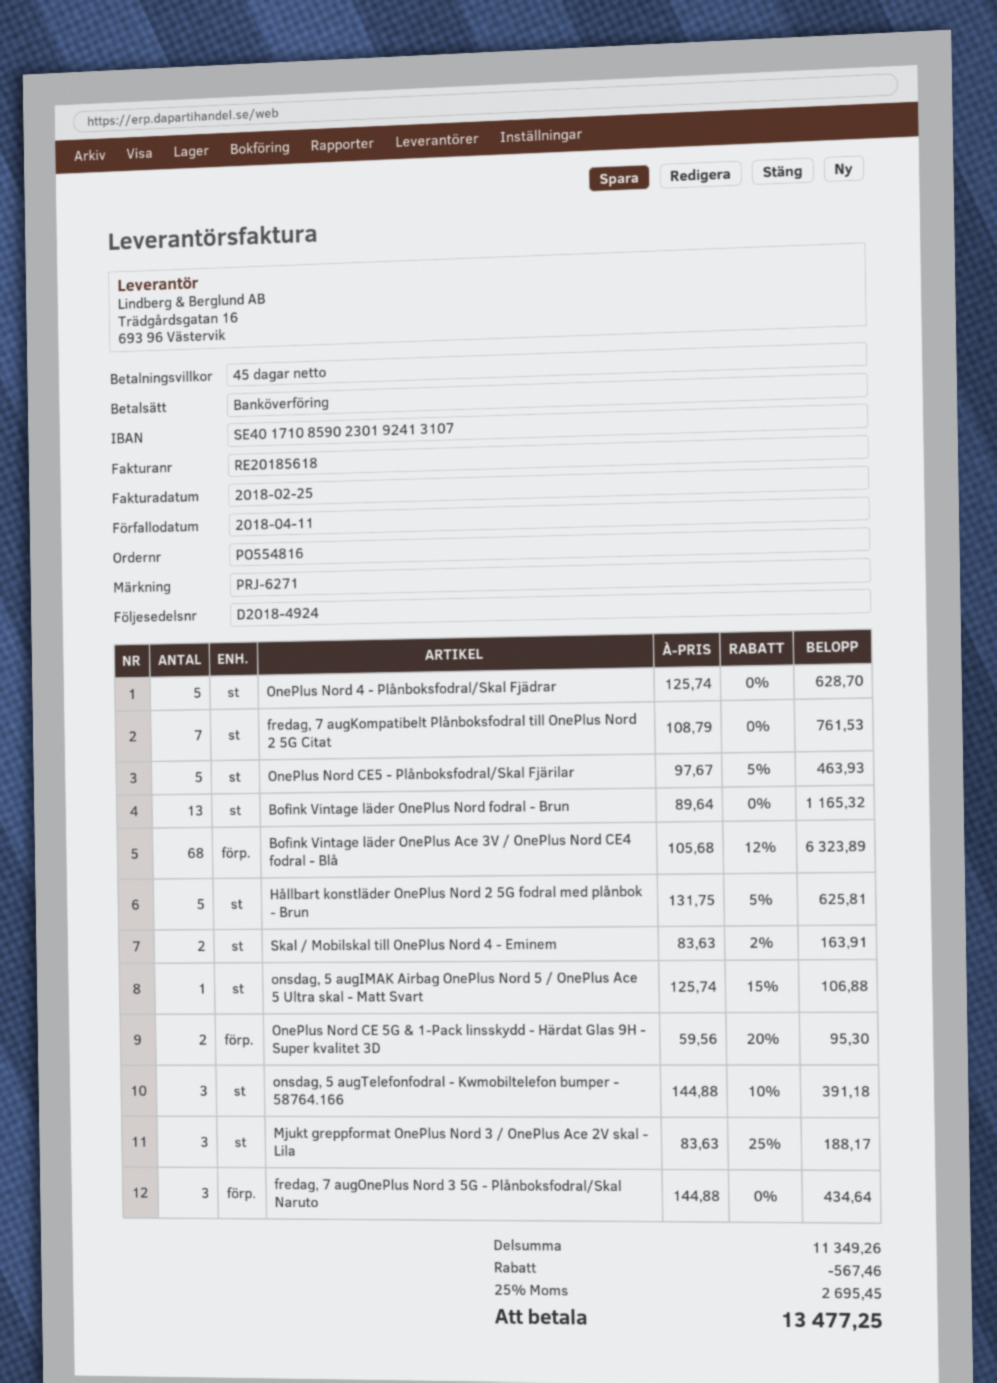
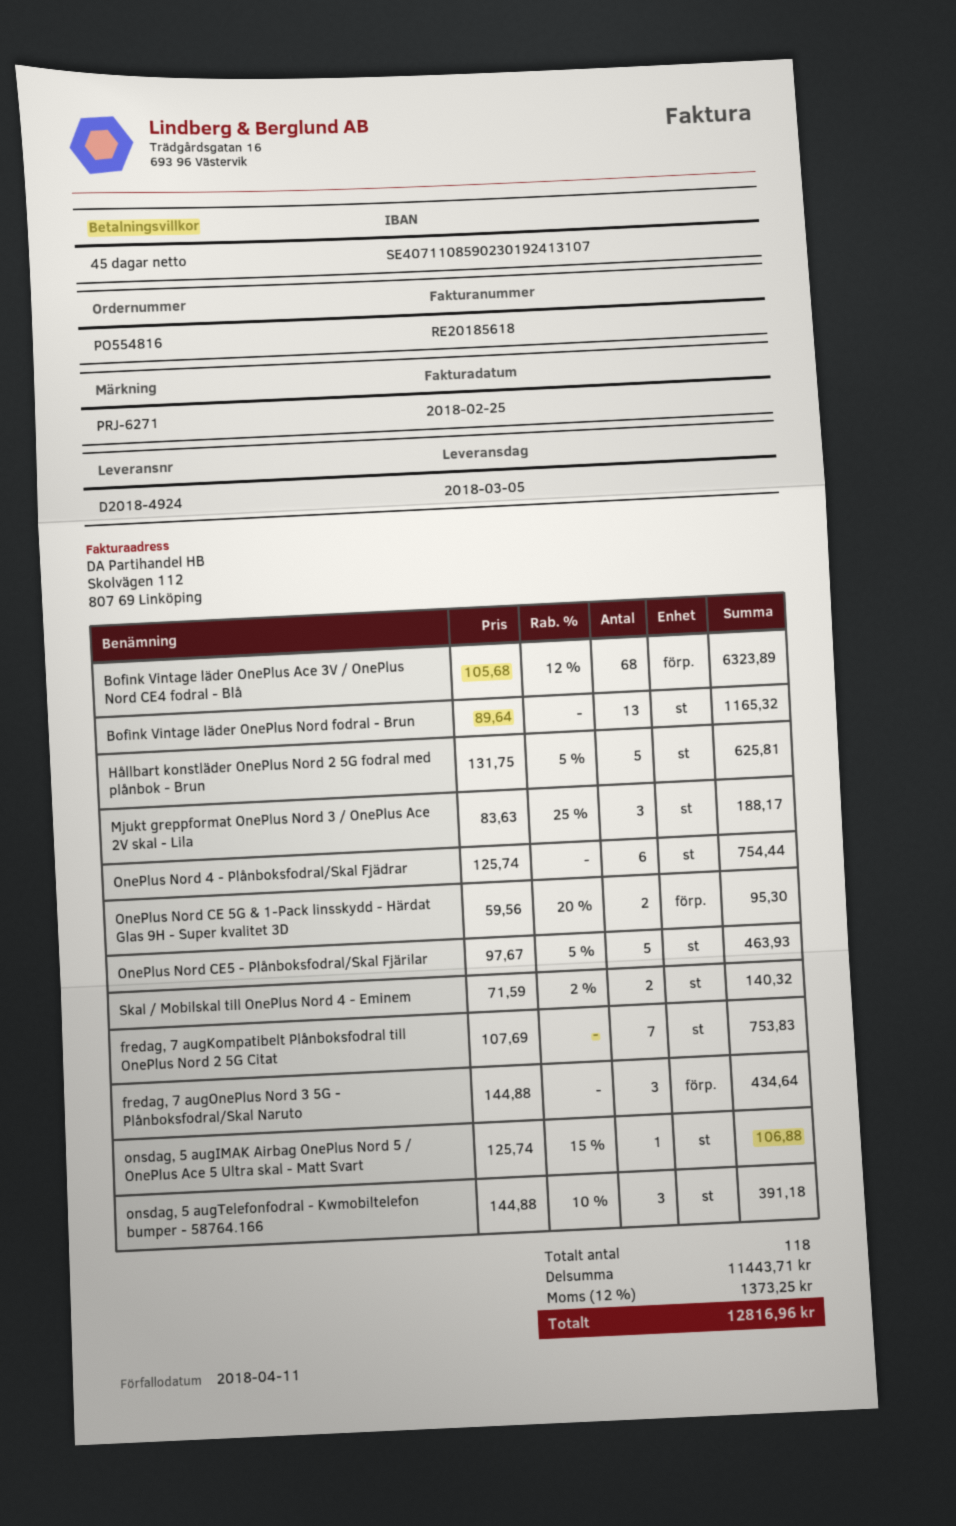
bank account: SE4017108590230192413107 -> SE4071108590230192413107
OnePlus Nord 4 - Plånboksfodral/Skal Fjädrar: 5 x 125.74 = 628.70 -> 6 x 125.74 = 754.44
fredag, 7 augKompatibelt Plånboksfodral till OnePlus Nord 2 5G Citat: 7 x 108.79 = 761.53 -> 7 x 107.69 = 753.83
Skal / Mobilskal till OnePlus Nord 4 - Eminem: 2 x 83.63 - 2% = 163.91 -> 2 x 71.59 - 2% = 140.32
subtotal: 11349.26 -> 11443.71
discount: 567.46 -> none
tax: 25% = 2695.45 -> 12% = 1373.25
total: 13477.25 -> 12816.96

